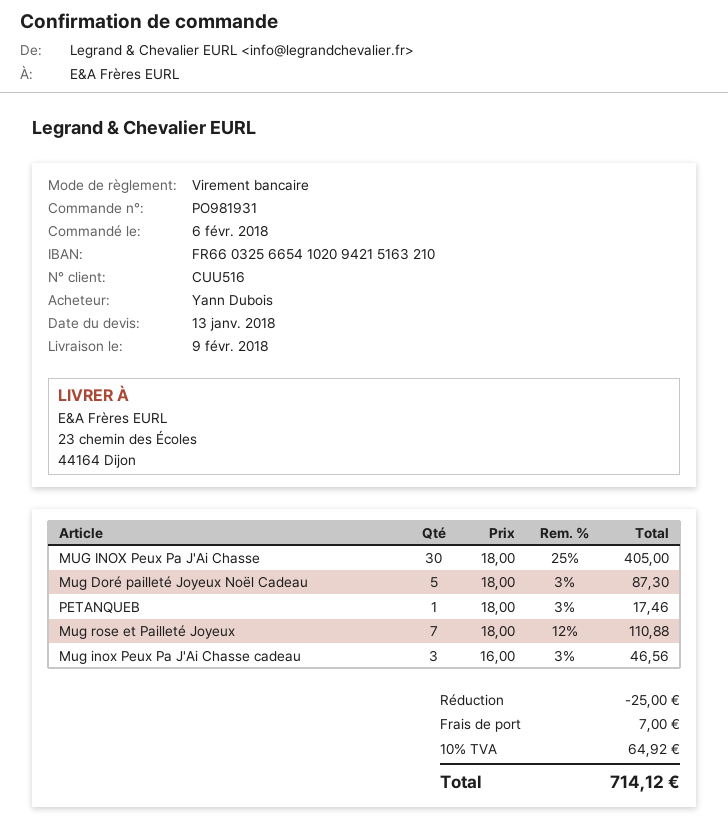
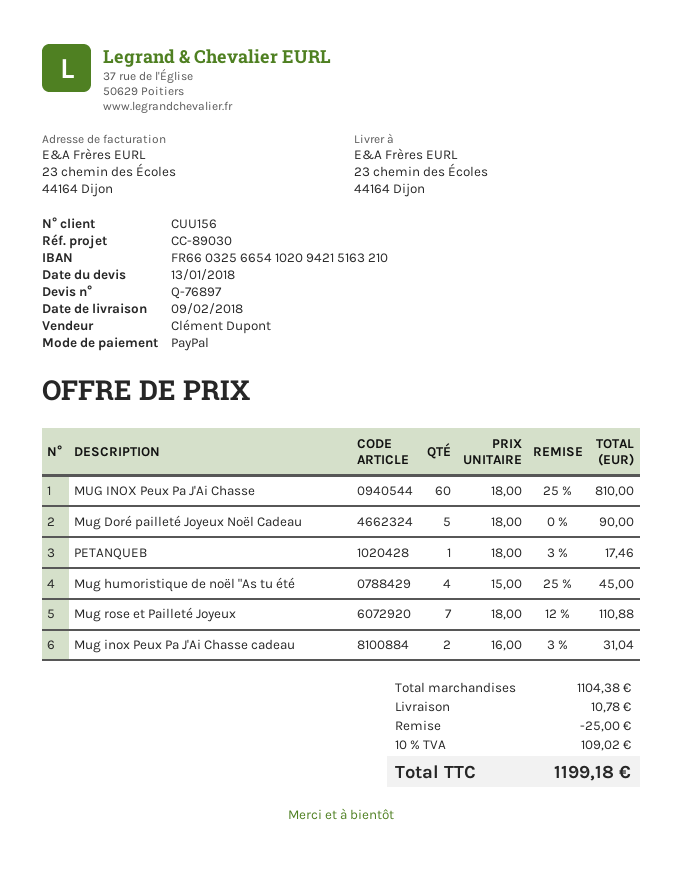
customer number: CUU516 -> CUU156
payment method: bank transfer -> PayPal
MUG INOX Peux Pa J'Ai Chasse: 30 x 18.00 - 25% = 405.00 -> 60 x 18.00 - 25% = 810.00
Mug Doré pailleté Joyeux Noël Cadeau: 5 x 18.00 - 3% = 87.30 -> 5 x 18.00 = 90.00
Mug inox Peux Pa J'Ai Chasse cadeau: 3 x 16.00 - 3% = 46.56 -> 2 x 16.00 - 3% = 31.04
Mug humoristique de noël "As tu été: none -> 4 x 15.00 - 25% = 45.00
shipping: 7.00 -> 10.78
tax: 10% = 64.92 -> 10% = 109.02
total: 714.12 -> 1199.18

